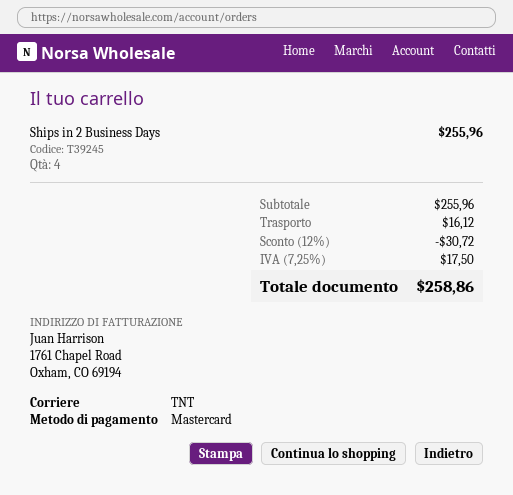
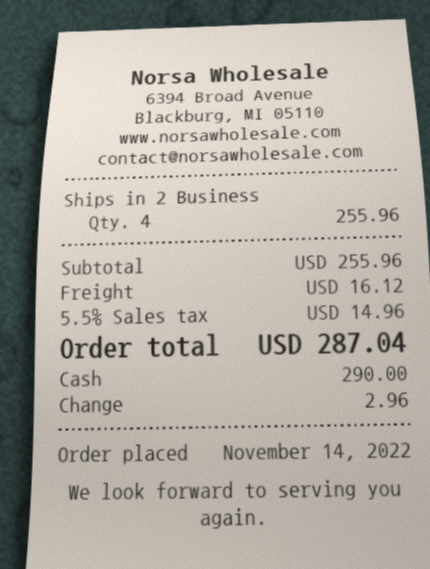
payment method: Mastercard -> cash
discount: 12% = 30.72 -> none
tax: 7.25% = 17.50 -> 5.5% = 14.96
total: 258.86 -> 287.04

